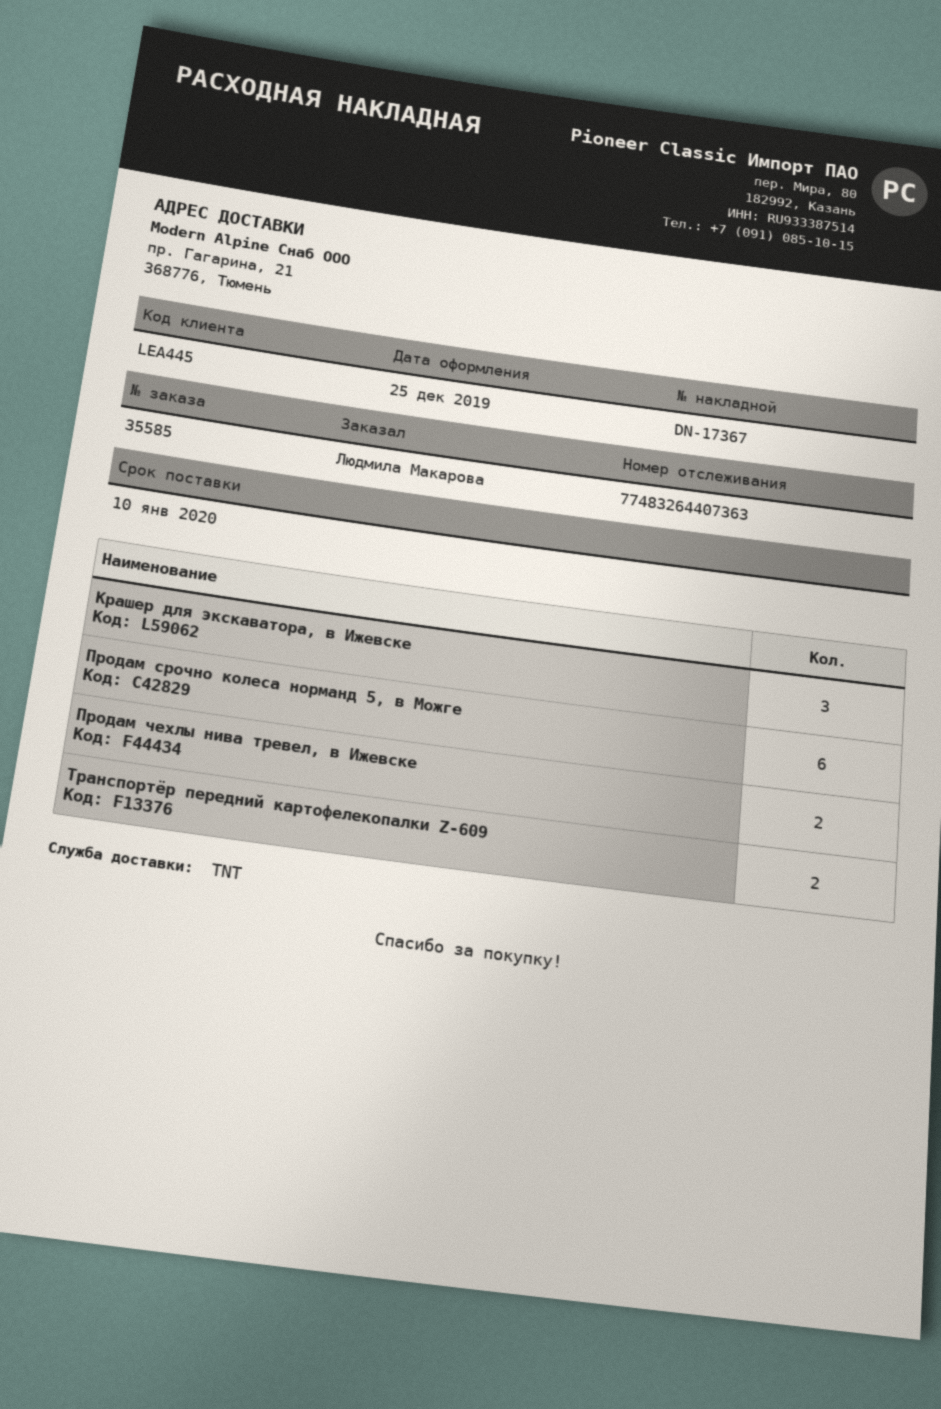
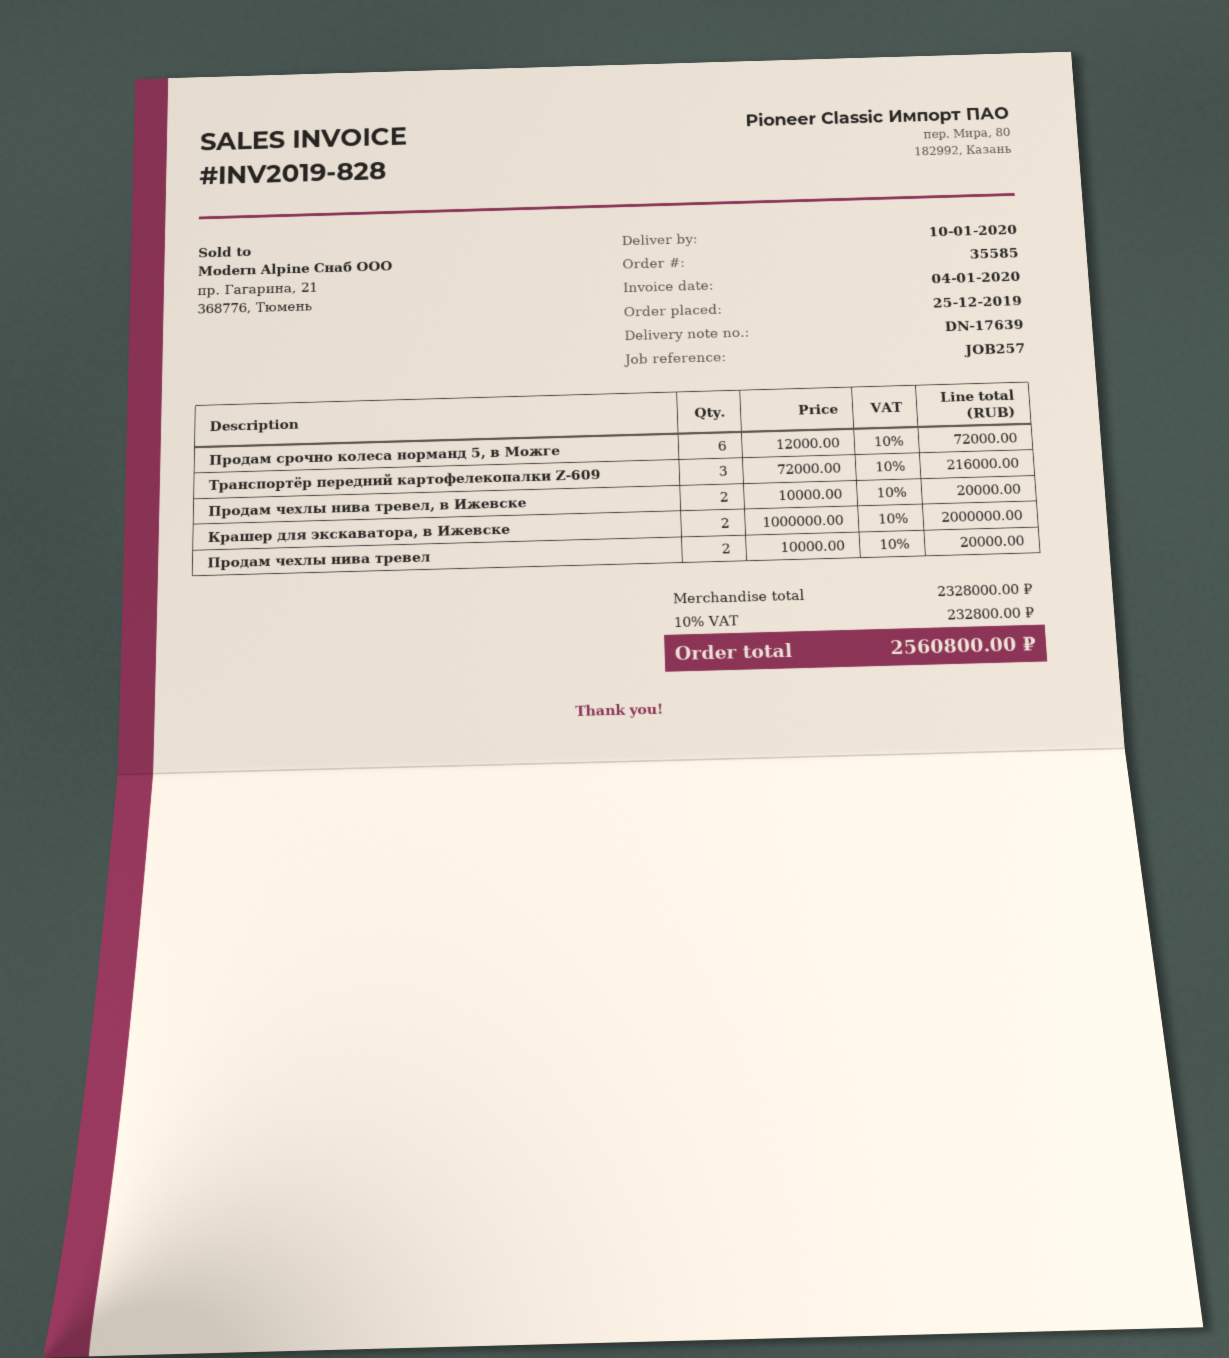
delivery note number: DN-17367 -> DN-17639
Крашер для экскаватора, в Ижевске: 3 -> 2
Транспортёр передний картофелекопалки Z-609: 2 -> 3
Продам чехлы нива тревел: none -> 2

